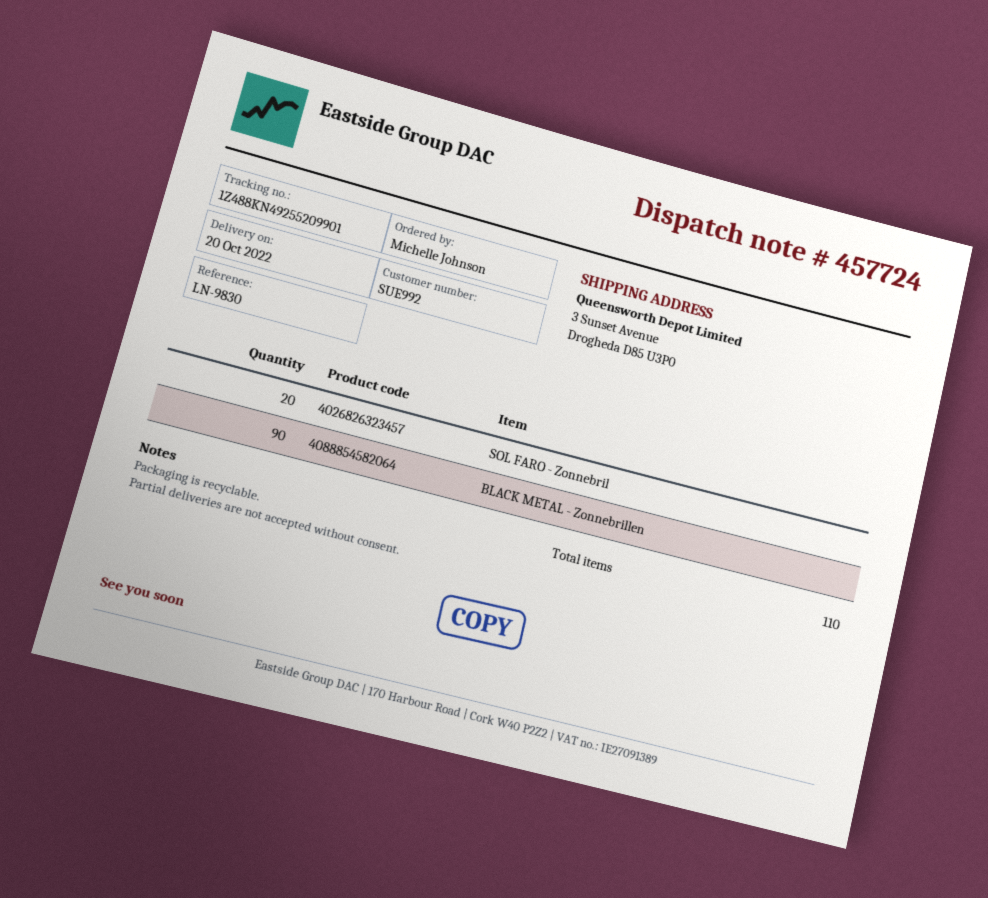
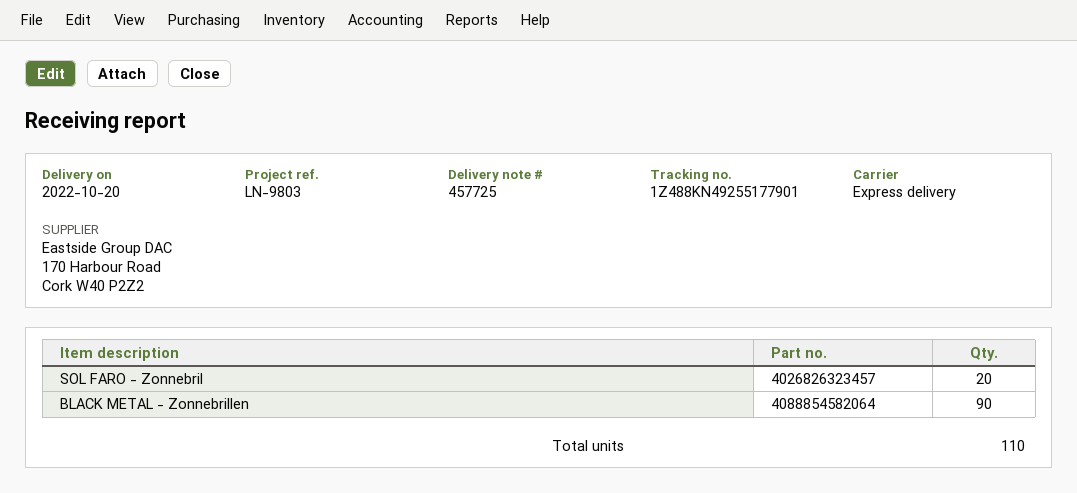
delivery note number: 457724 -> 457725
reference: LN-9830 -> LN-9803
tracking number: 1Z488KN49255209901 -> 1Z488KN49255177901

